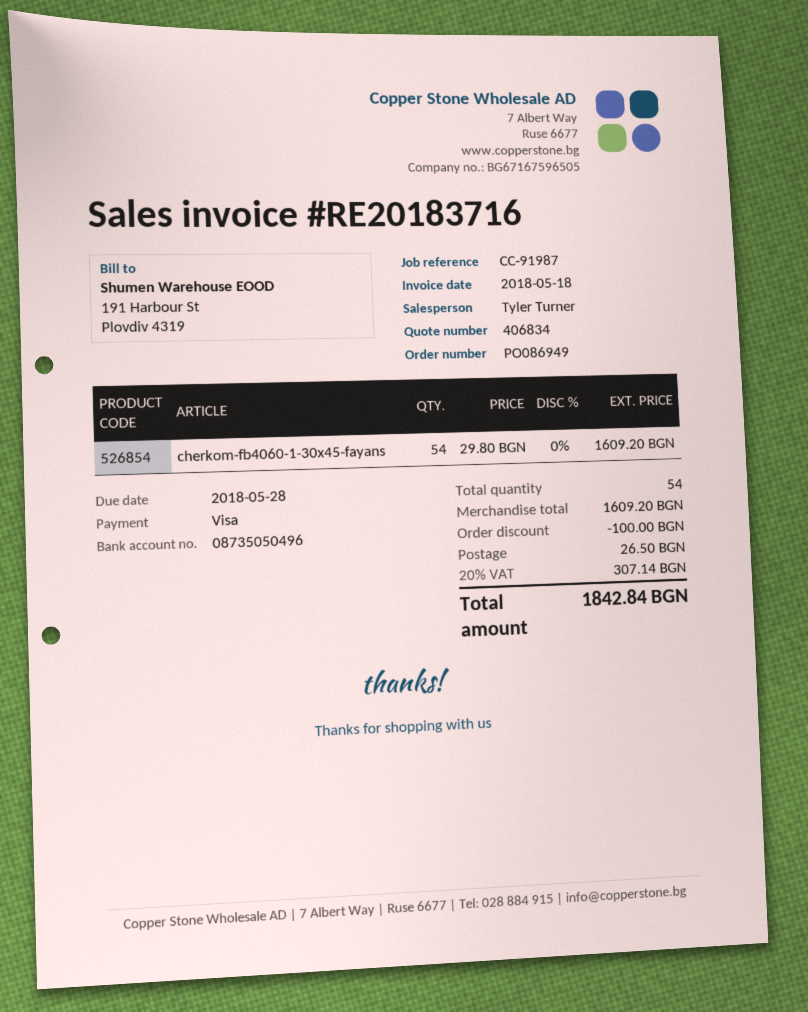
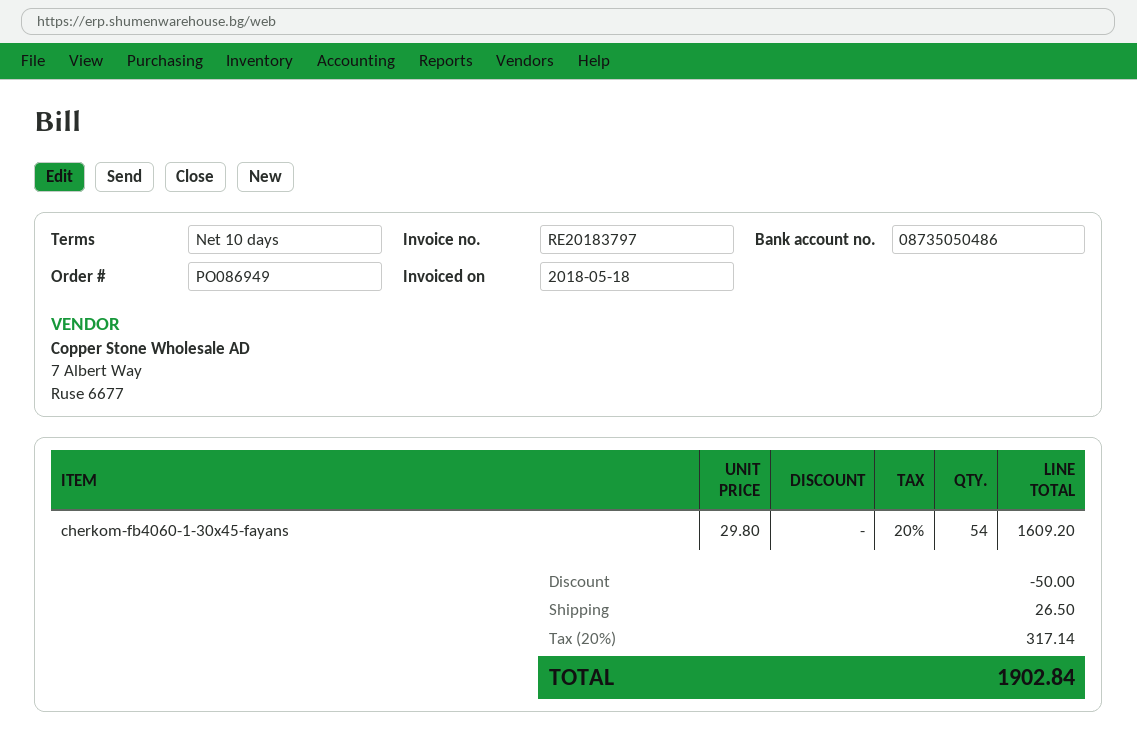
invoice number: RE20183716 -> RE20183797
bank account: 08735050496 -> 08735050486
discount: 100.00 -> 50.00
tax: 20% = 307.14 -> 20% = 317.14
total: 1842.84 -> 1902.84

